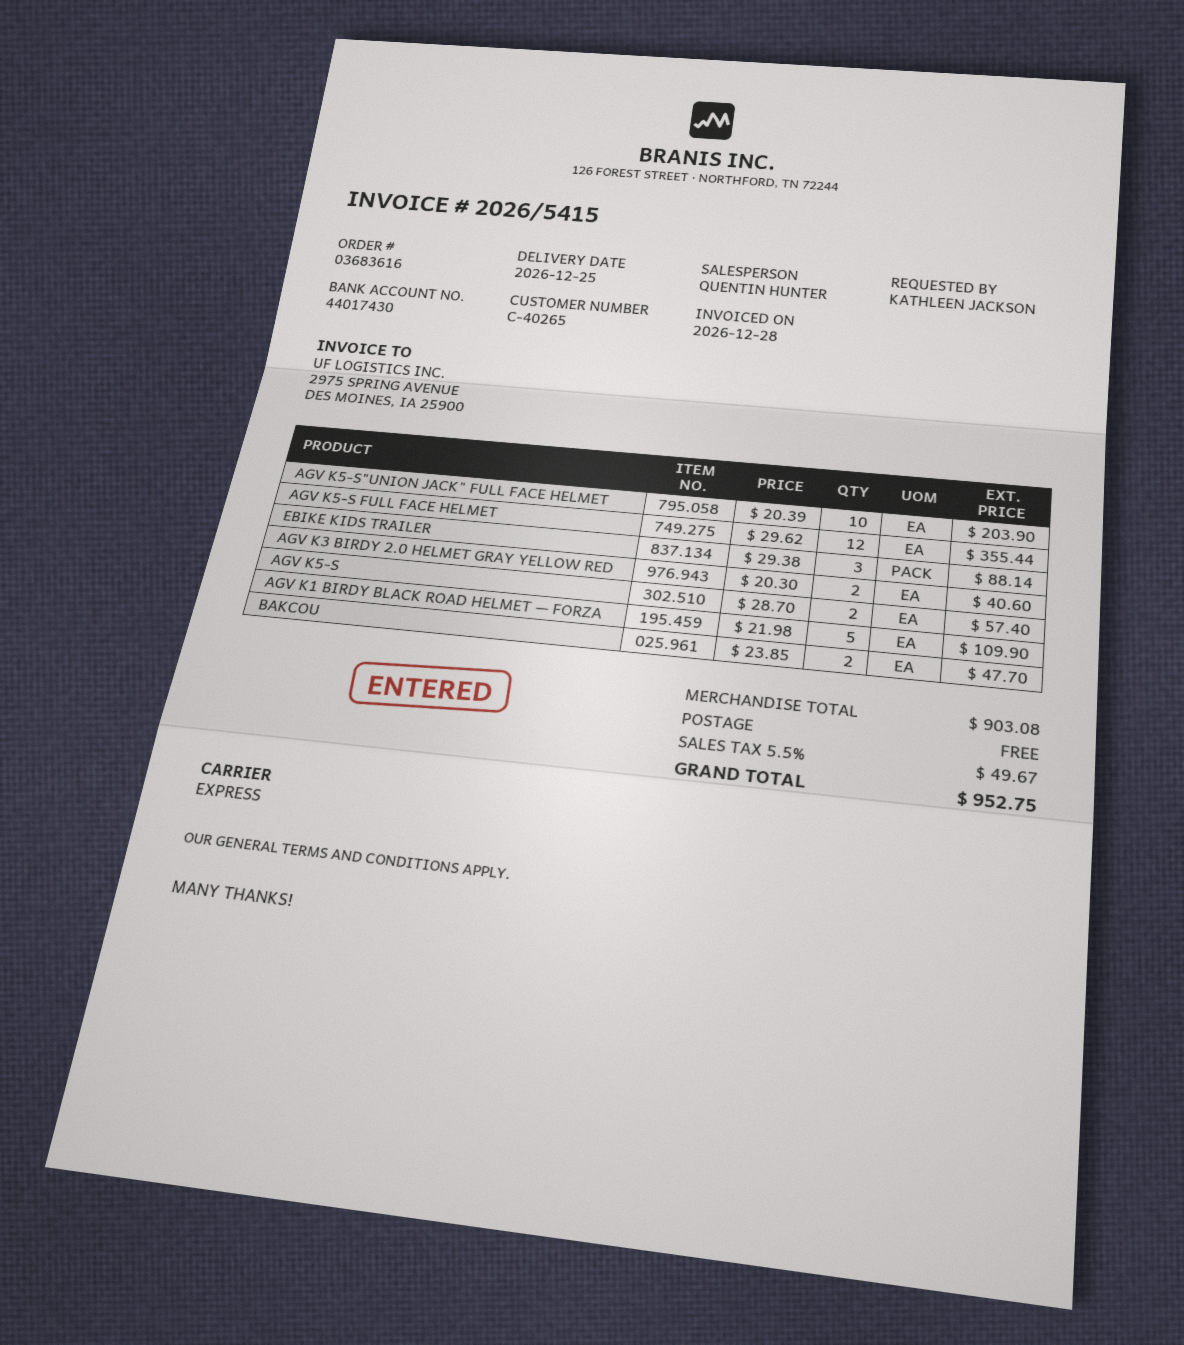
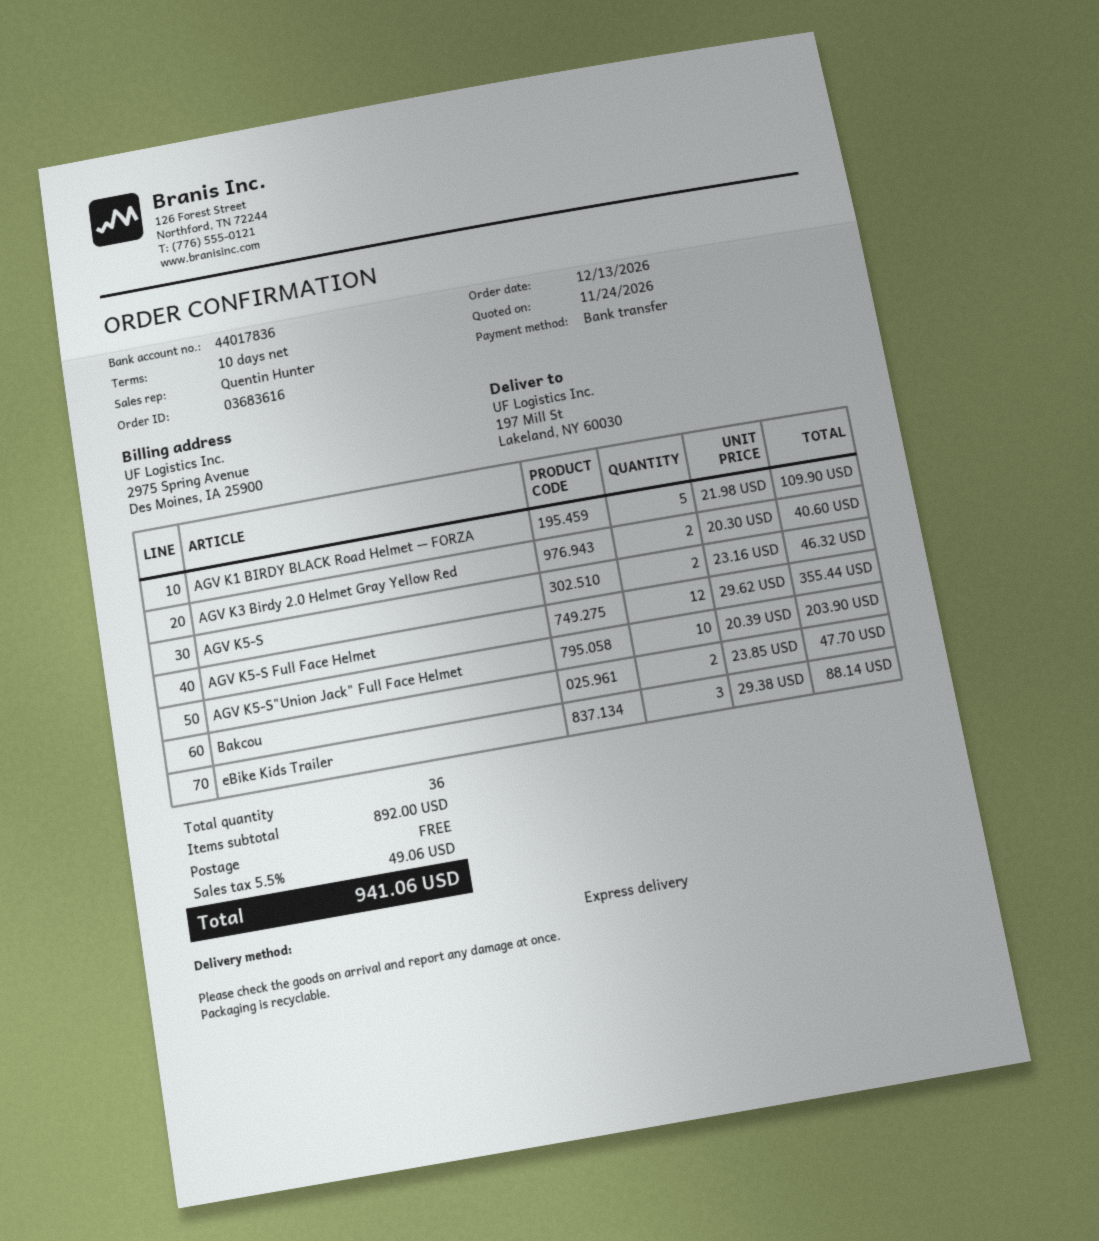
bank account: 44017430 -> 44017836
AGV K5-S: 2 x 28.70 = 57.40 -> 2 x 23.16 = 46.32
subtotal: 903.08 -> 892.00
tax: 5.5% = 49.67 -> 5.5% = 49.06
total: 952.75 -> 941.06

